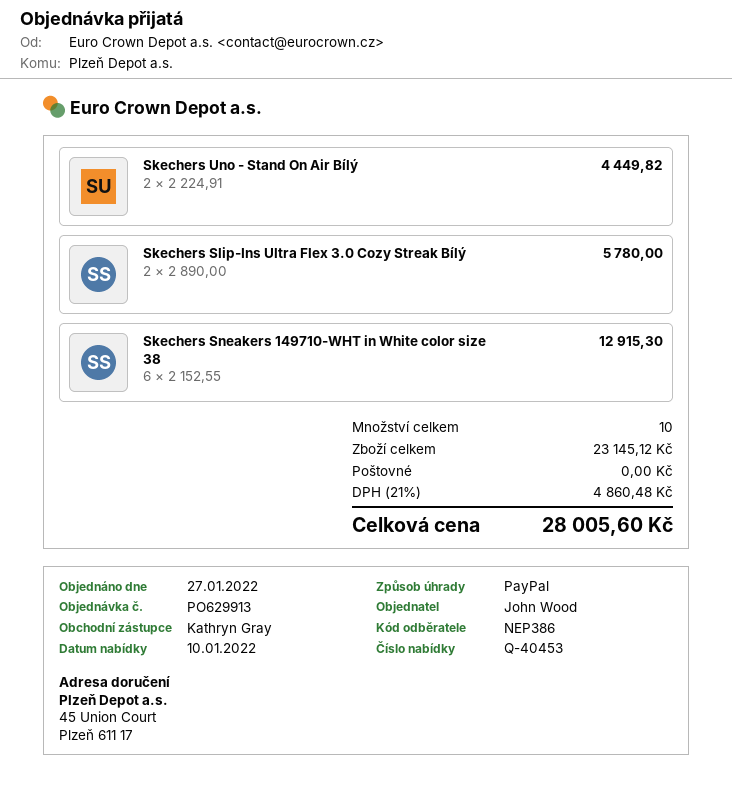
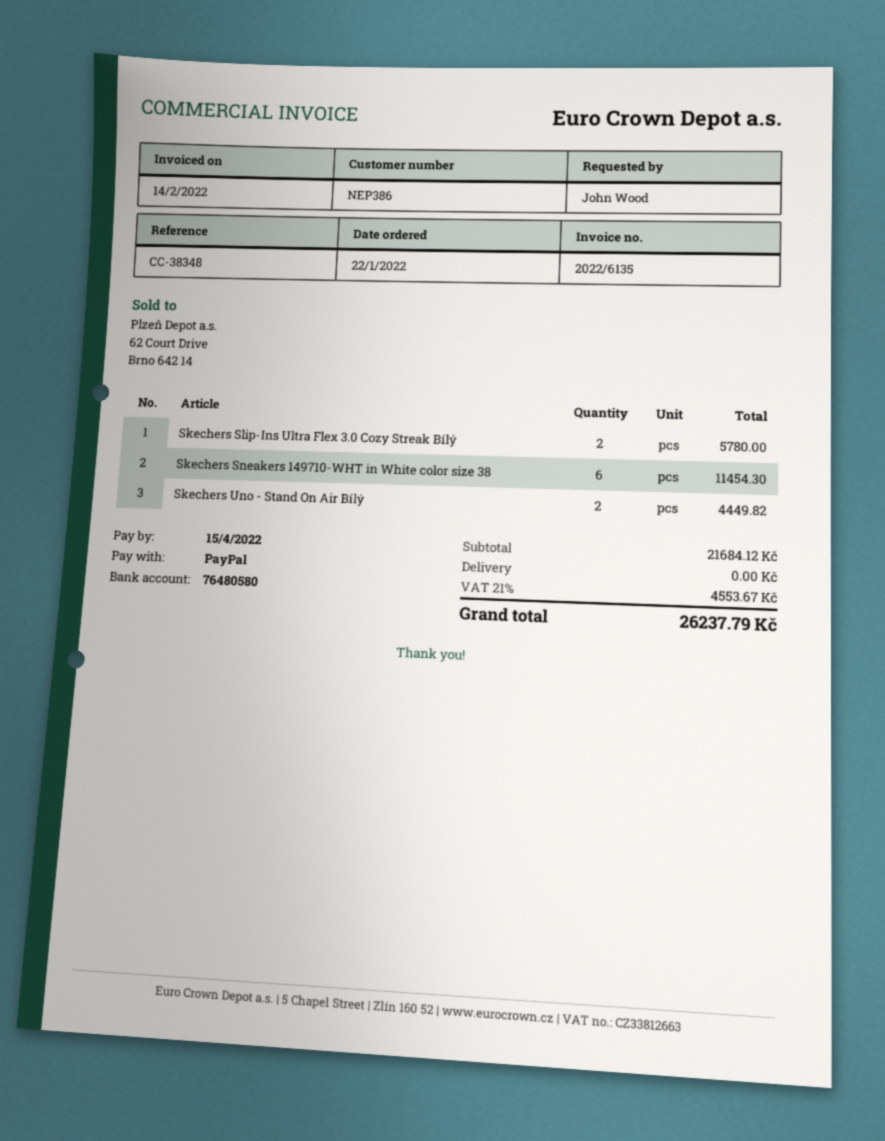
order date: 2022-01-27 -> 2022-01-22
Skechers Sneakers 149710-WHT in White color size 38: 6 for 12915.30 -> 6 for 11454.30
subtotal: 23145.12 -> 21684.12
tax: 21% = 4860.48 -> 21% = 4553.67
total: 28005.60 -> 26237.79

